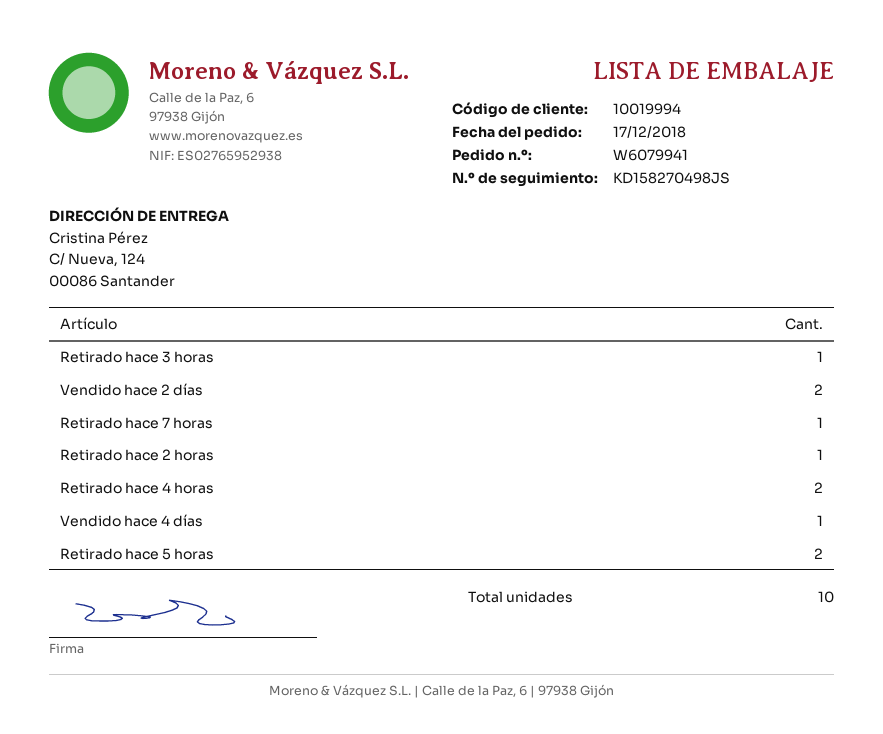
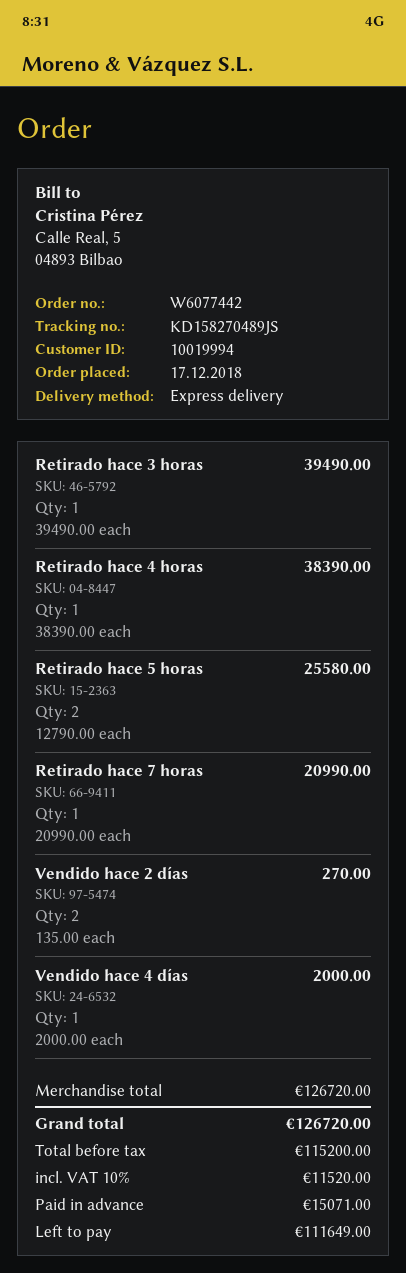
order number: W6079941 -> W6077442
tracking number: KD158270498JS -> KD158270489JS
Retirado hace 2 horas: 1 -> none
Retirado hace 4 horas: 2 -> 1

